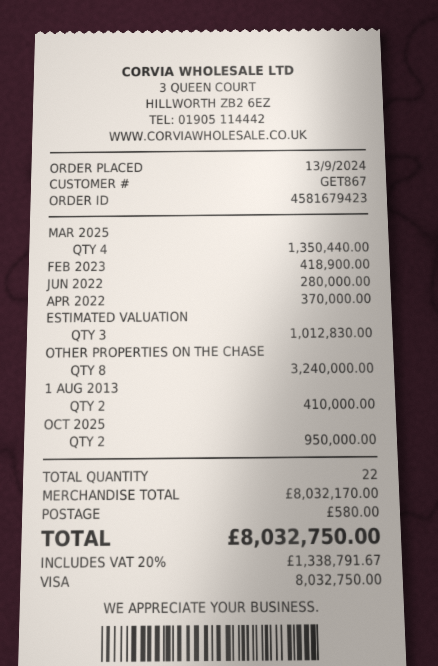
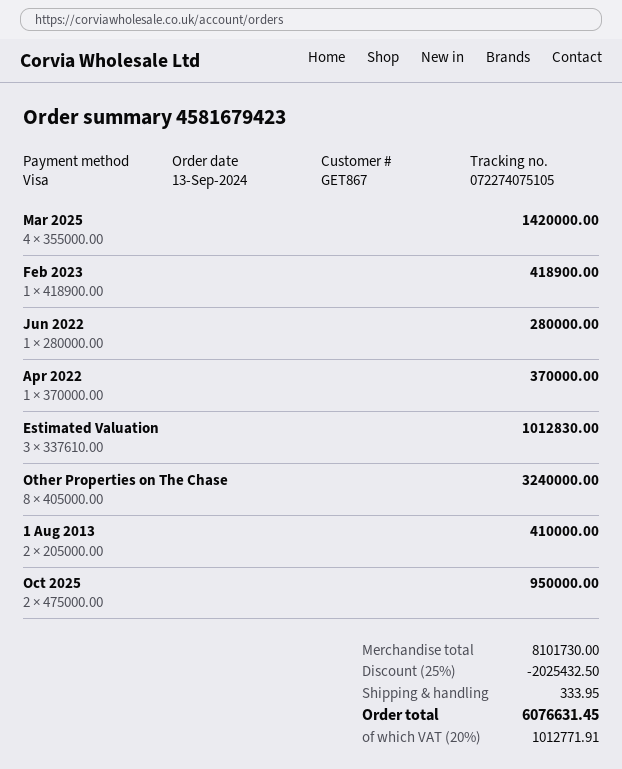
MAR 2025: 4 for 1350440.00 -> 4 for 1420000.00
subtotal: 8032170.00 -> 8101730.00
discount: none -> 25% = 2025432.50
shipping: 580.00 -> 333.95
tax: 20% = 1338791.67 -> 20% = 1012771.91
total: 8032750.00 -> 6076631.45

